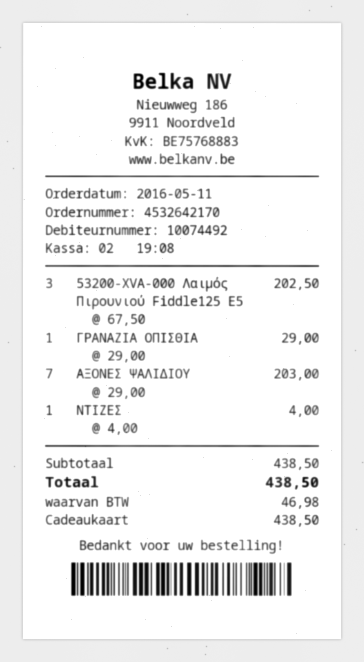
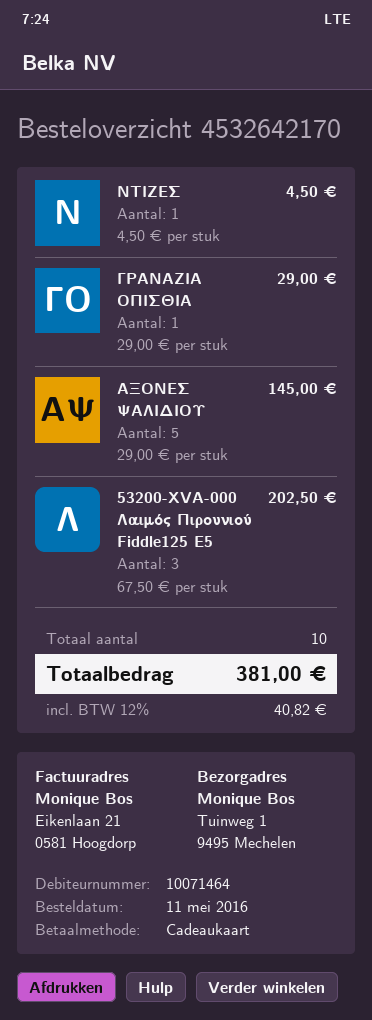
customer number: 10074492 -> 10071464
ΑΞΟΝΕΣ ΨΑΛΙΔΙΟΥ: 7 x 29.00 = 203.00 -> 5 x 29.00 = 145.00
ΝΤΙΖΕΣ: 1 x 4.00 = 4.00 -> 1 x 4.50 = 4.50
tax: 46.98 -> 40.82
total: 438.50 -> 381.00

